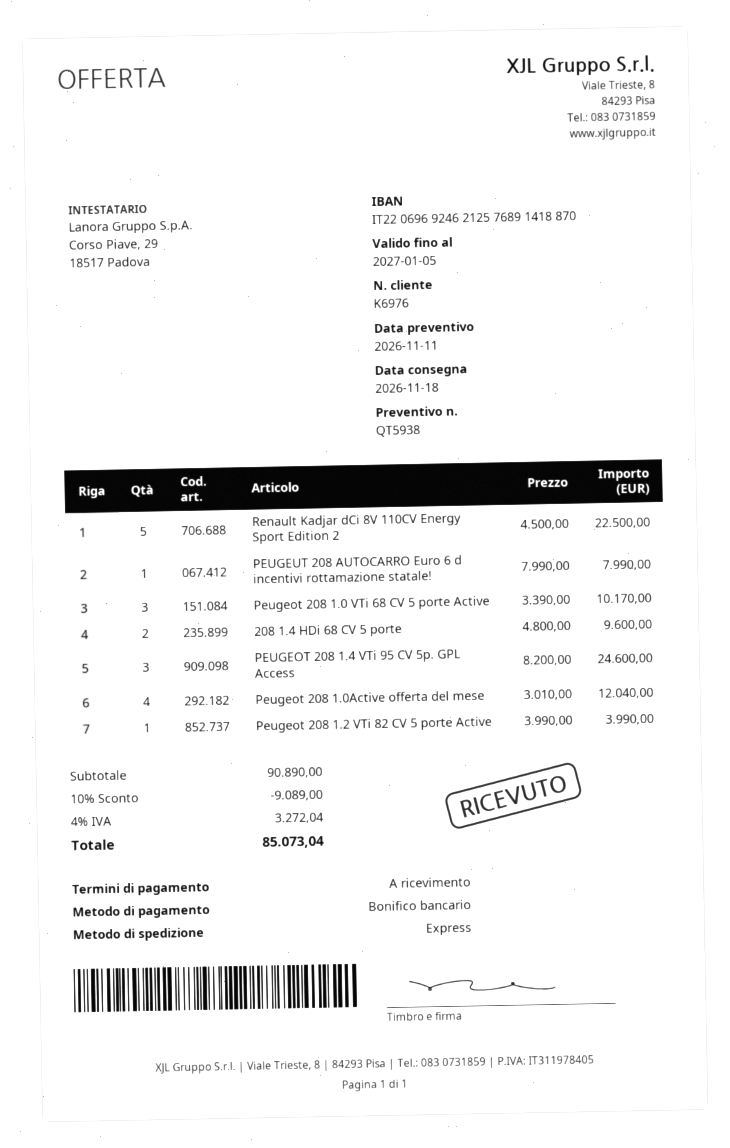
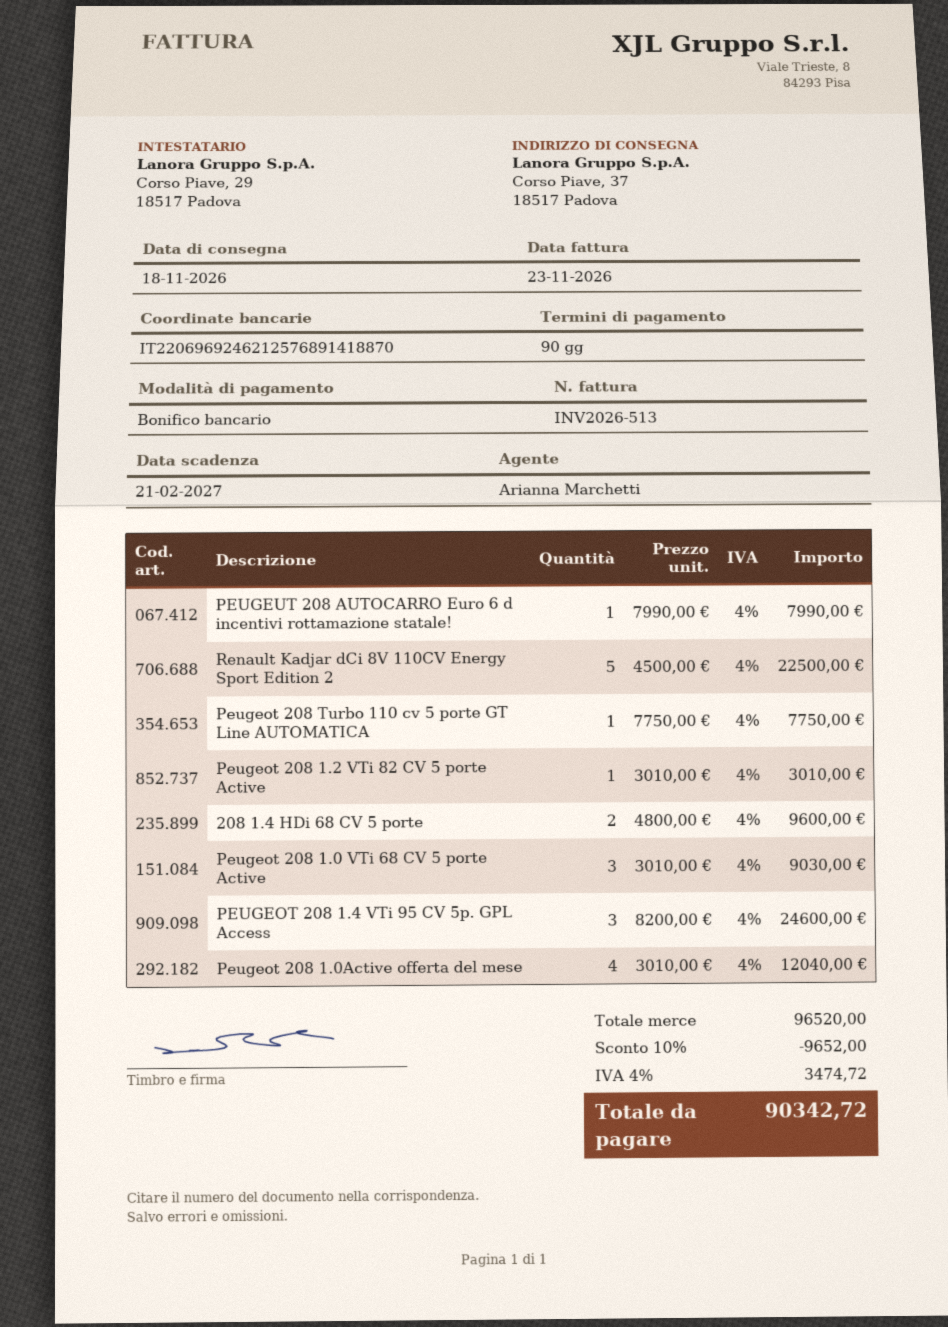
payment terms: on receipt -> 90 days
Peugeot 208 1.0 VTi 68 CV 5 porte Active: 3 x 3390.00 = 10170.00 -> 3 x 3010.00 = 9030.00
Peugeot 208 1.2 VTi 82 CV 5 porte Active: 1 x 3990.00 = 3990.00 -> 1 x 3010.00 = 3010.00
Peugeot 208 Turbo 110 cv 5 porte GT Line AUTOMATICA: none -> 1 x 7750.00 = 7750.00
subtotal: 90890.00 -> 96520.00
discount: 10% = 9089.00 -> 10% = 9652.00
tax: 4% = 3272.04 -> 4% = 3474.72
total: 85073.04 -> 90342.72

